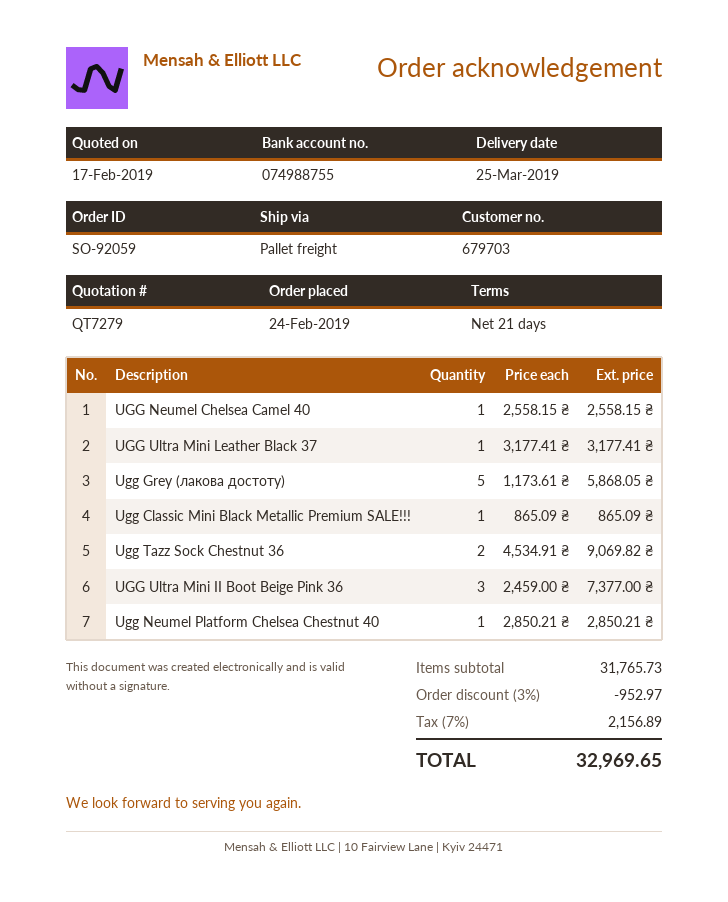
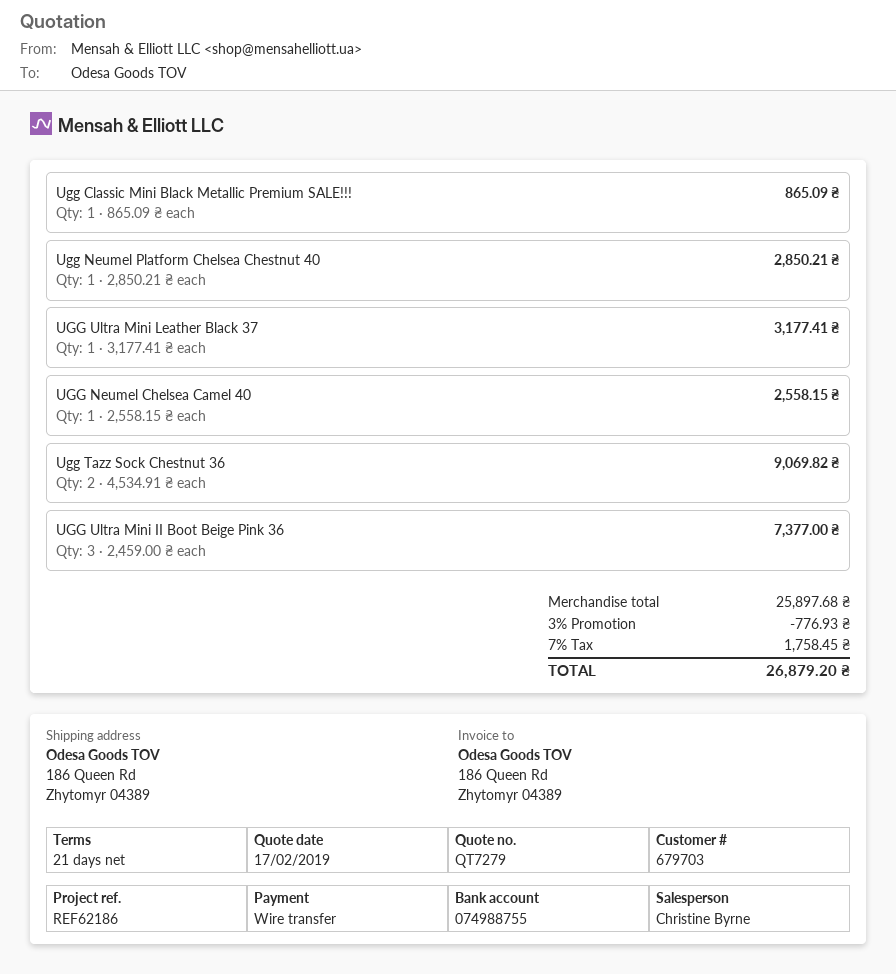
Ugg Grey (лакова достоту): 5 x 1173.61 = 5868.05 -> none
subtotal: 31765.73 -> 25897.68
discount: 3% = 952.97 -> 3% = 776.93
tax: 7% = 2156.89 -> 7% = 1758.45
total: 32969.65 -> 26879.20

